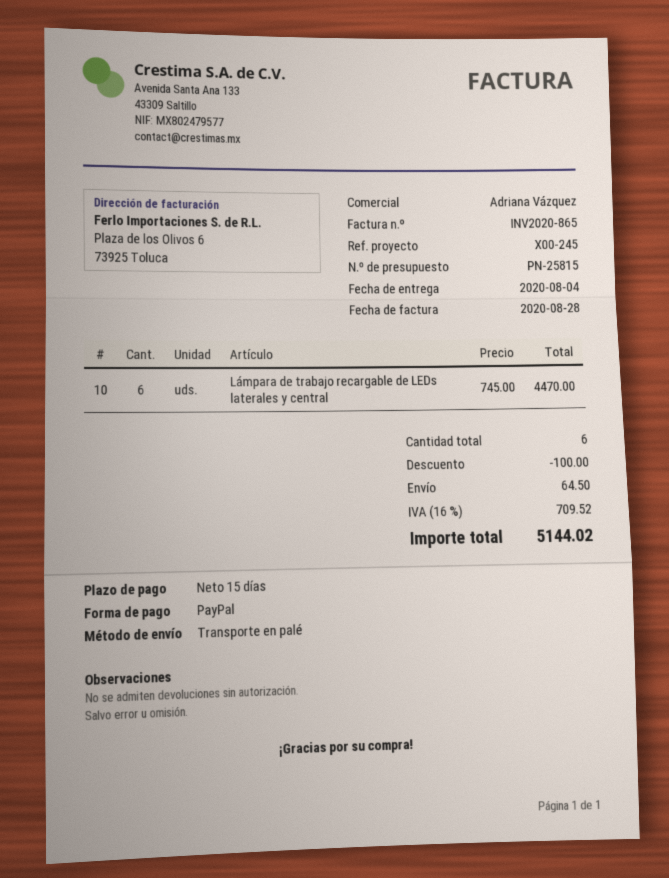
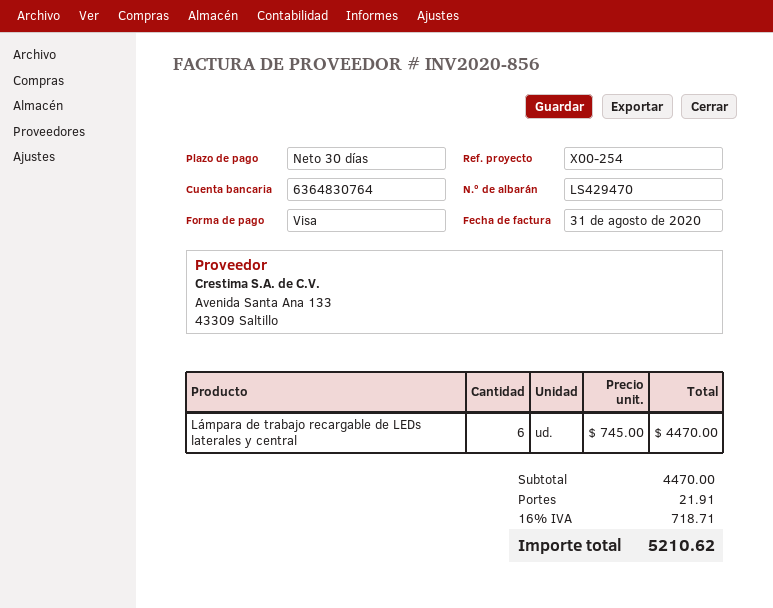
invoice number: INV2020-865 -> INV2020-856
invoice date: 2020-08-28 -> 2020-08-31
payment terms: 15 days -> 30 days
reference: X00-245 -> X00-254
payment method: PayPal -> Visa
discount: 100.00 -> none
shipping: 64.50 -> 21.91
tax: 16% = 709.52 -> 16% = 718.71
total: 5144.02 -> 5210.62

